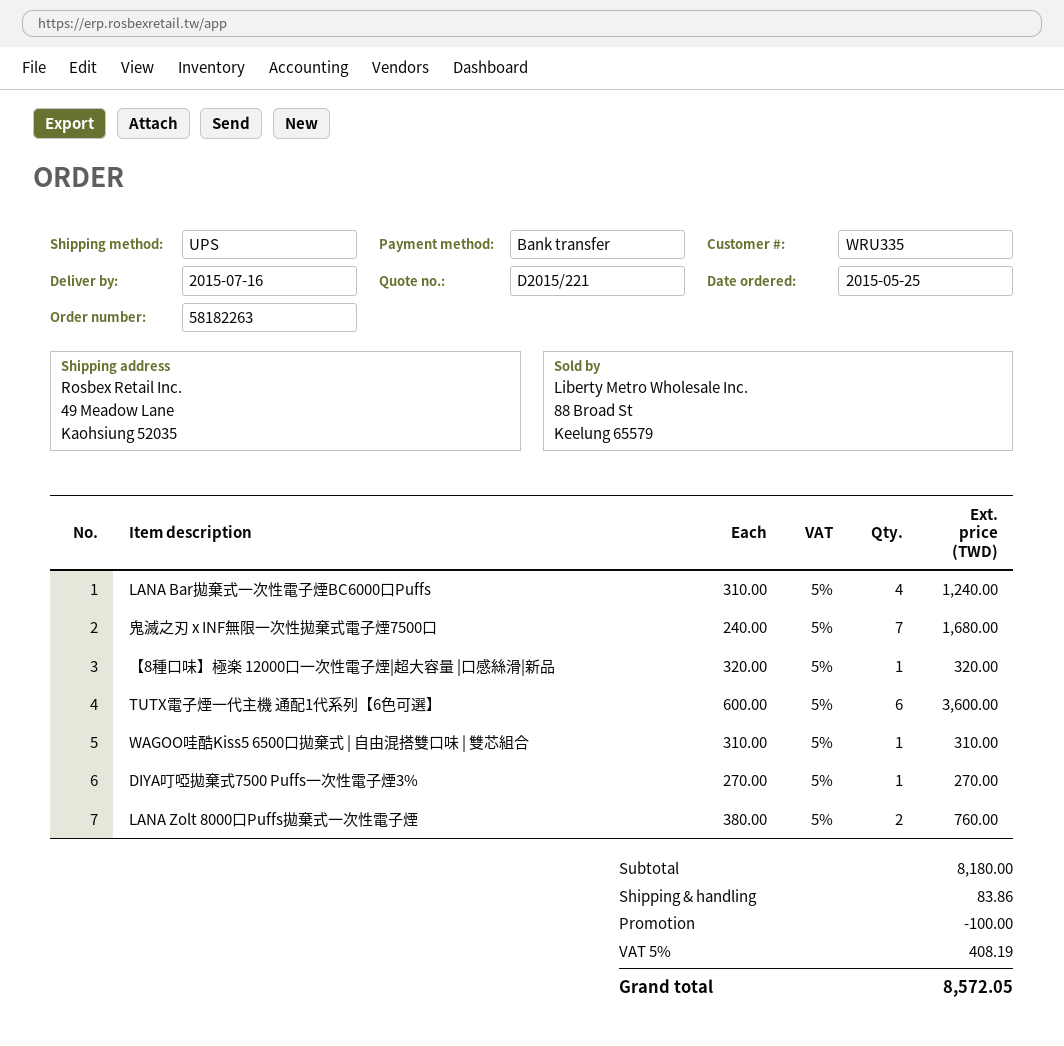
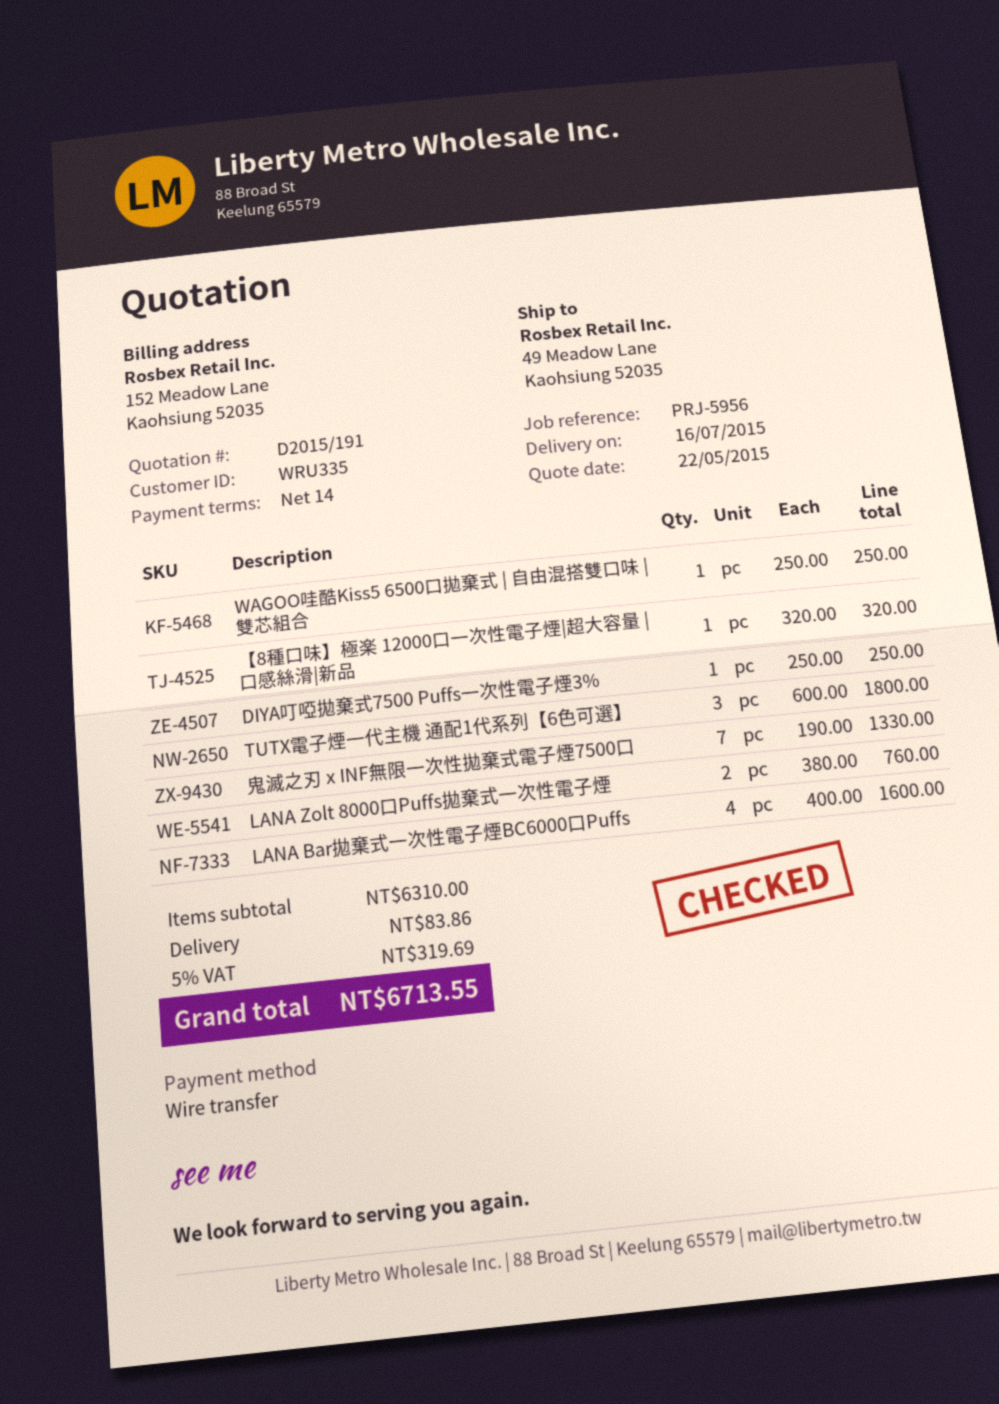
quote number: D2015/221 -> D2015/191
LANA Bar拋棄式一次性電子煙BC6000口Puffs: 4 x 310.00 = 1240.00 -> 4 x 400.00 = 1600.00
鬼滅之刃 x INF無限一次性拋棄式電子煙7500口: 7 x 240.00 = 1680.00 -> 7 x 190.00 = 1330.00
TUTX電子煙一代主機 通配1代系列【6色可選】: 6 x 600.00 = 3600.00 -> 3 x 600.00 = 1800.00
WAGOO哇酷Kiss5 6500口拋棄式 | 自由混搭雙口味 | 雙芯組合: 1 x 310.00 = 310.00 -> 1 x 250.00 = 250.00
DIYA叮啞拋棄式7500 Puffs一次性電子煙3%: 1 x 270.00 = 270.00 -> 1 x 250.00 = 250.00
subtotal: 8180.00 -> 6310.00
discount: 100.00 -> none
tax: 5% = 408.19 -> 5% = 319.69
total: 8572.05 -> 6713.55

